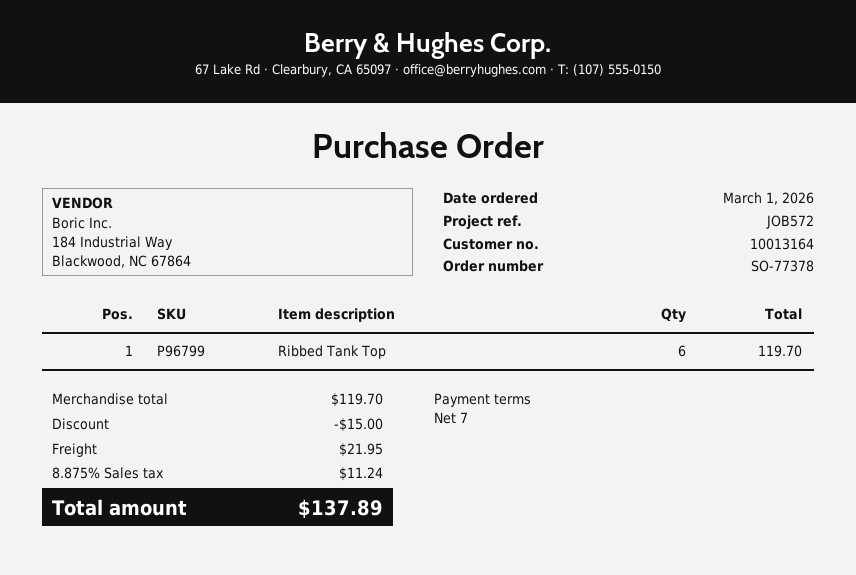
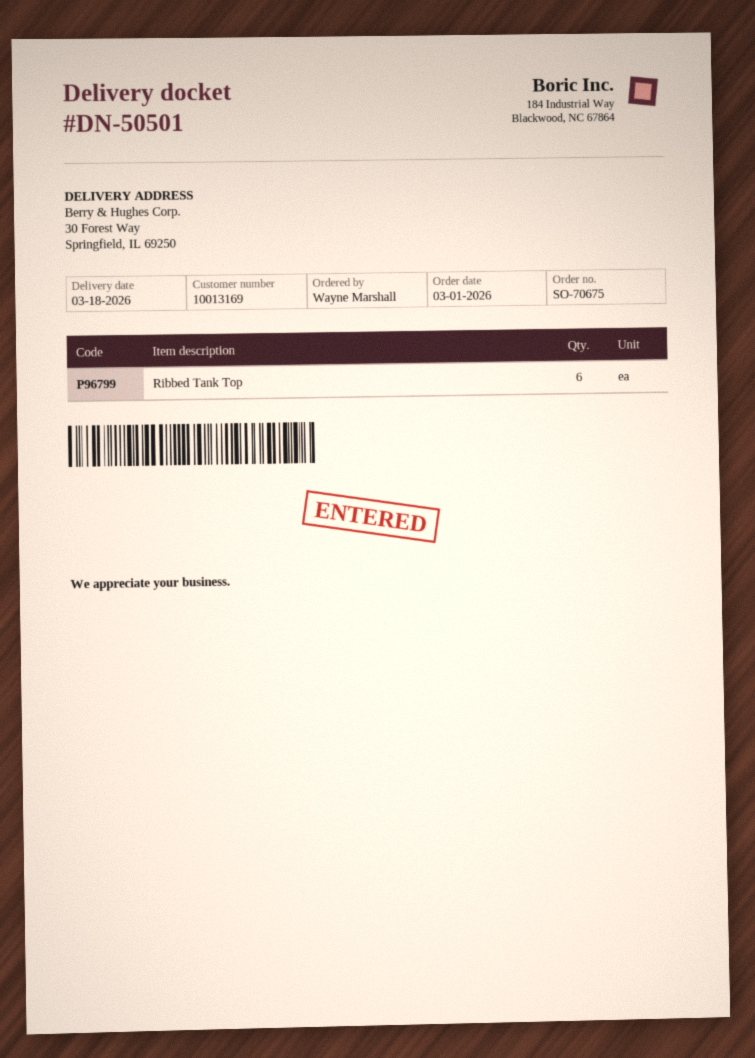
order number: SO-77378 -> SO-70675
customer number: 10013164 -> 10013169

